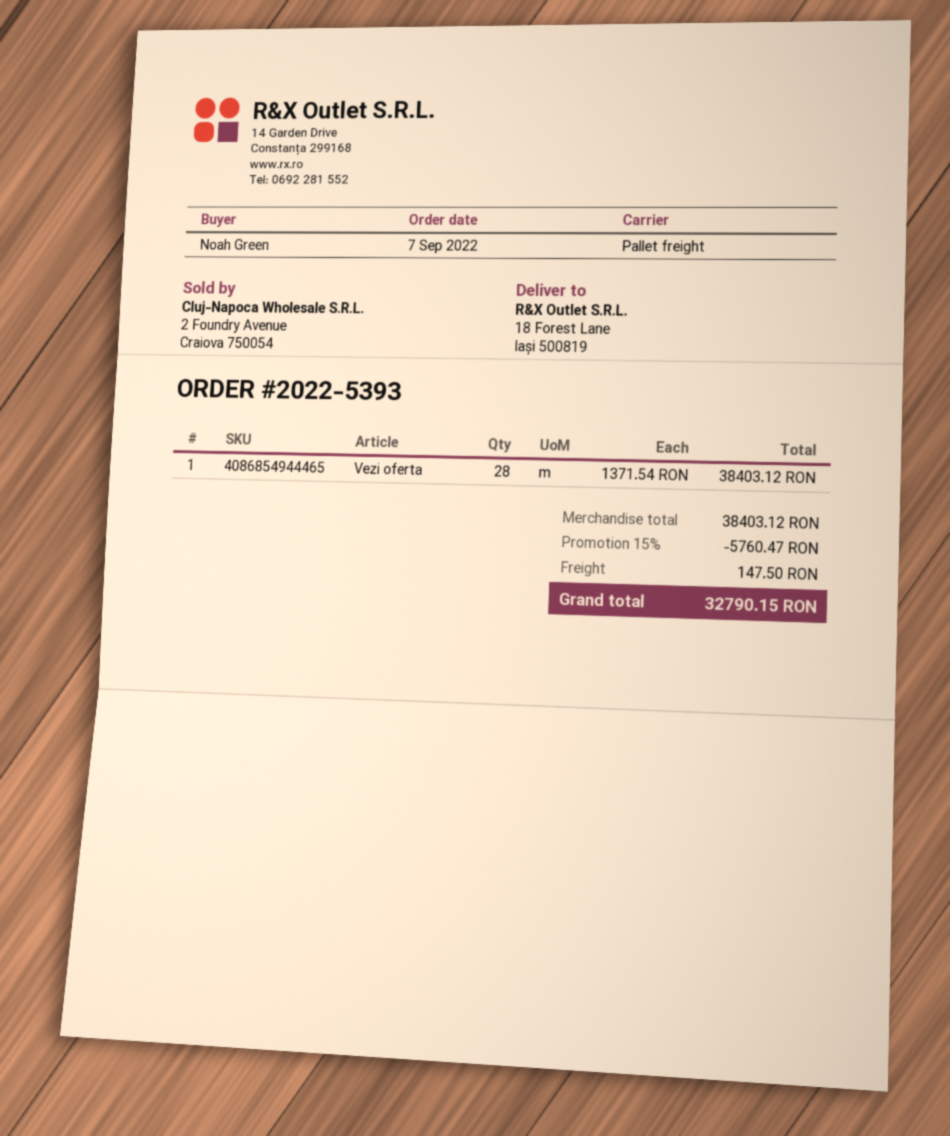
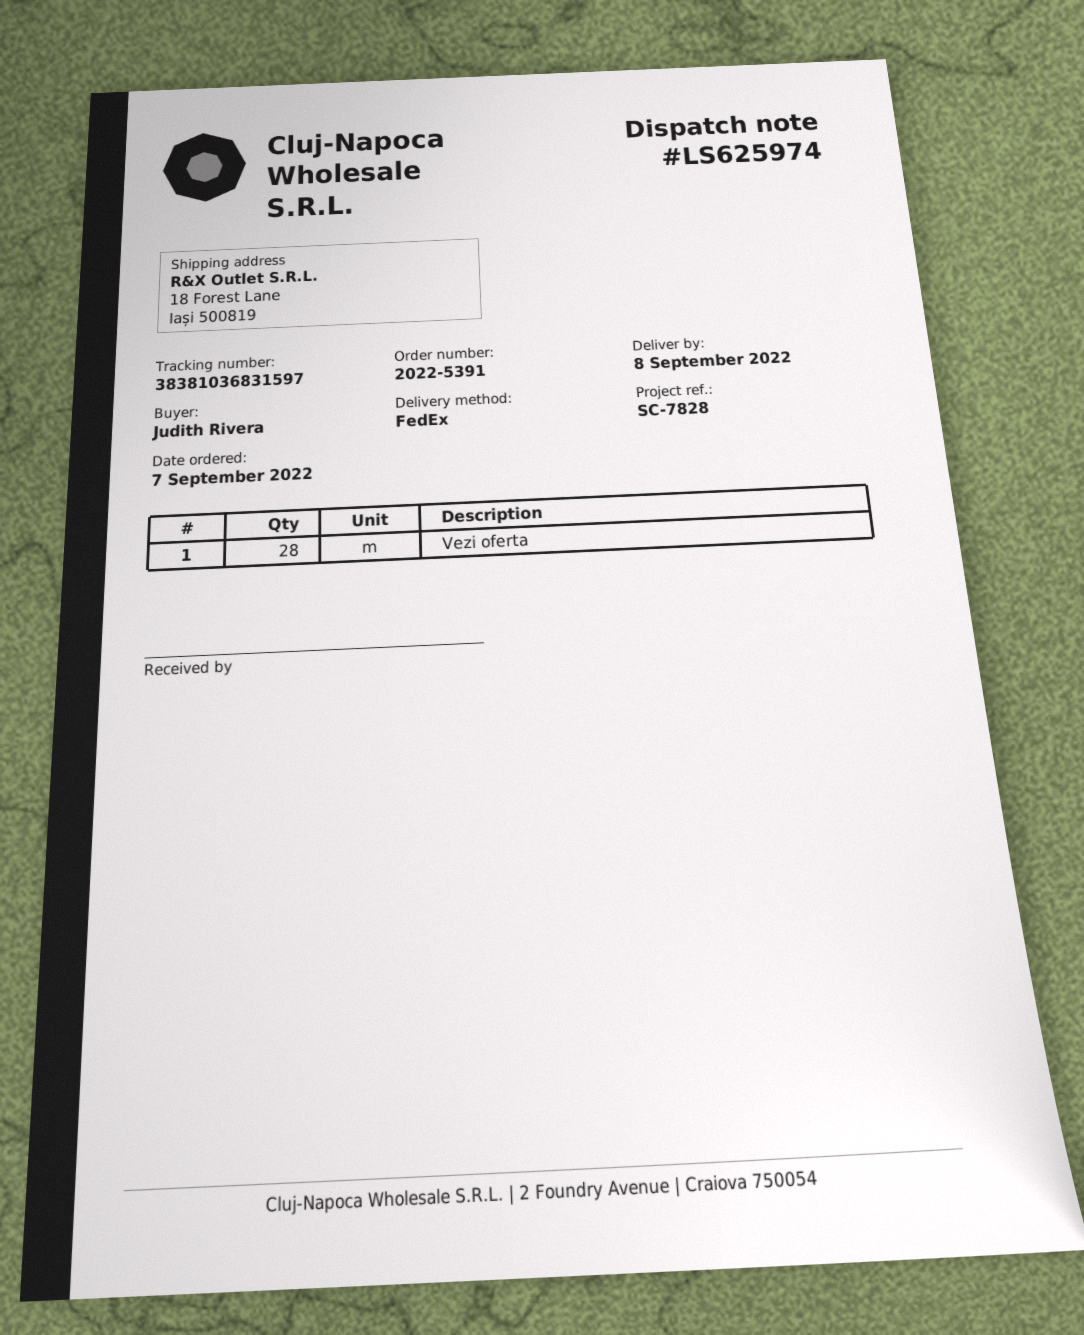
order number: 2022-5393 -> 2022-5391
ordered by: Noah Green -> Judith Rivera
shipping method: pallet freight -> FedEx

